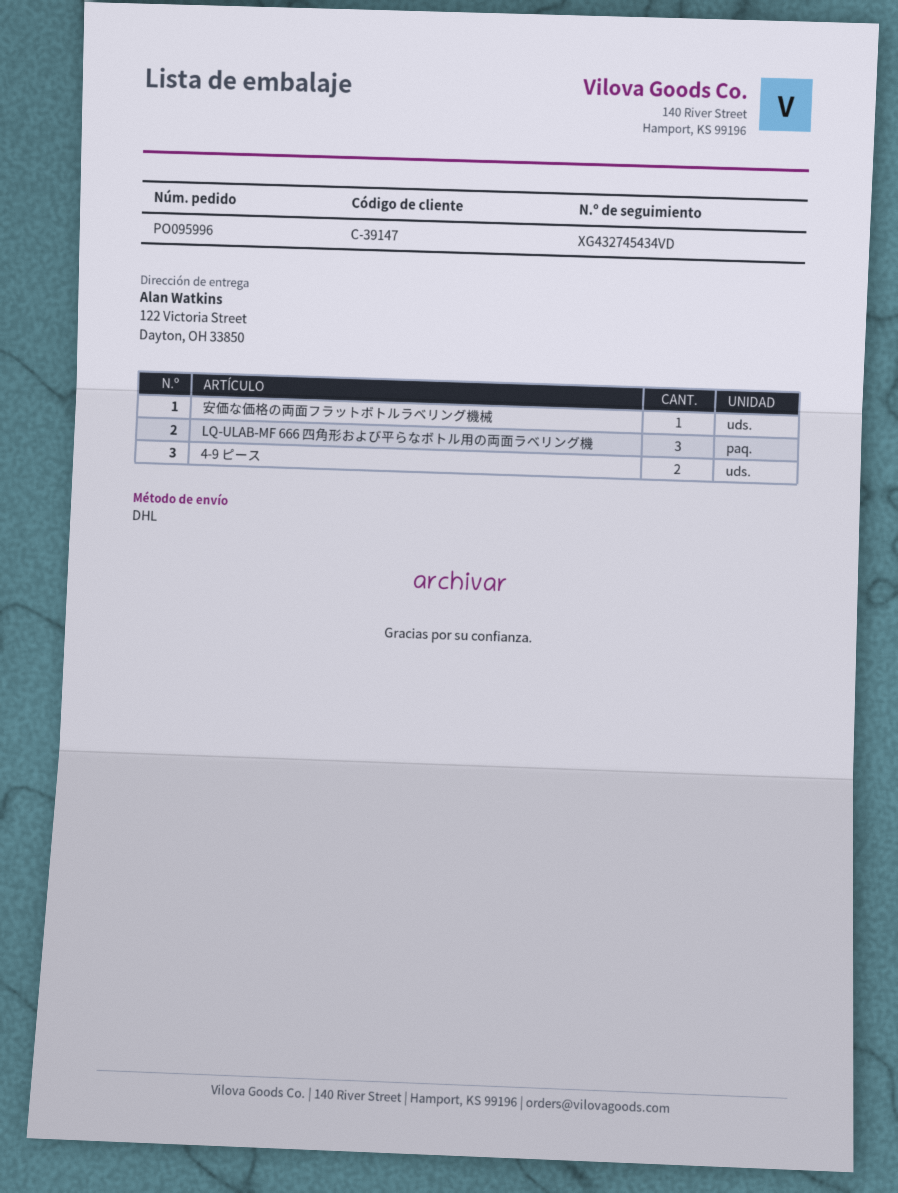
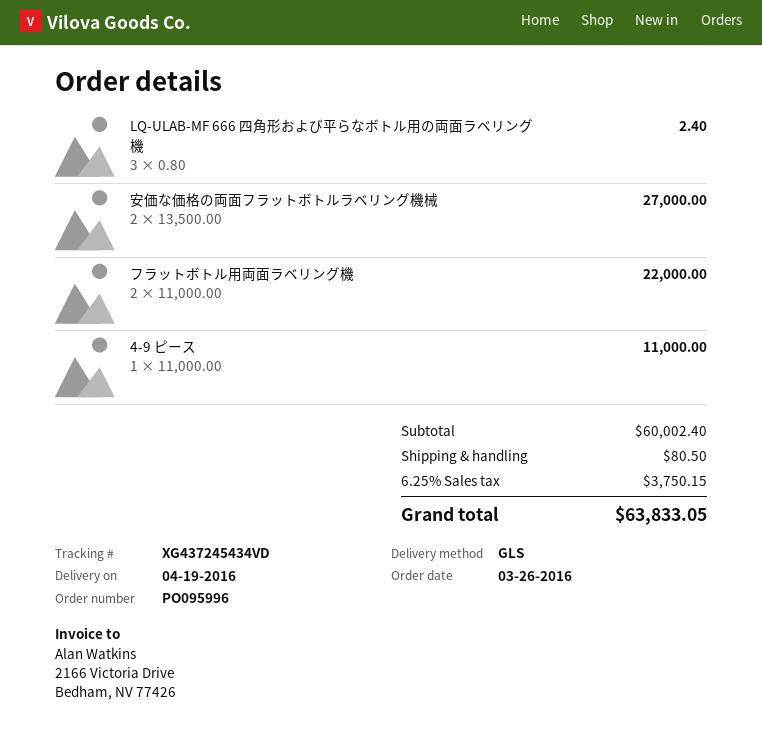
shipping method: DHL -> GLS
tracking number: XG432745434VD -> XG437245434VD
安価な価格の両面フラットボトルラベリング機械: 1 -> 2
4-9 ピース: 2 -> 1
フラットボトル用両面ラベリング機: none -> 2

